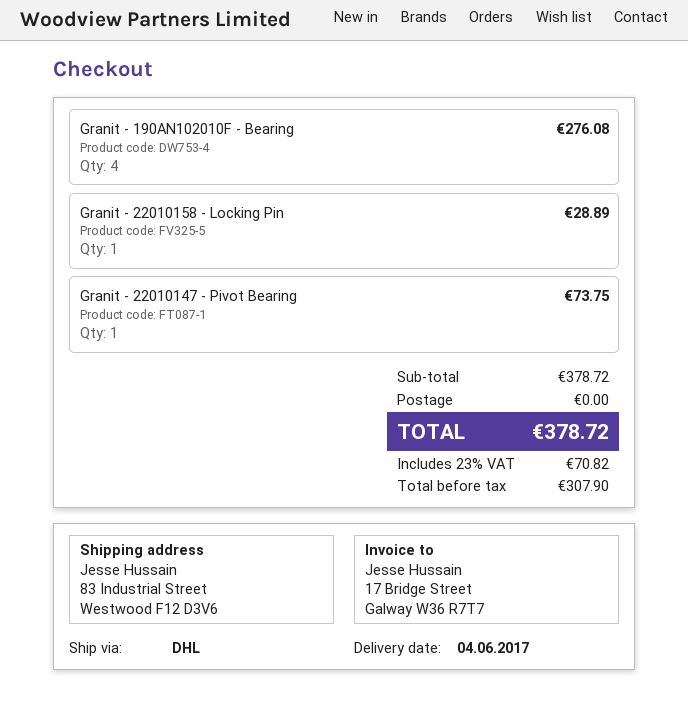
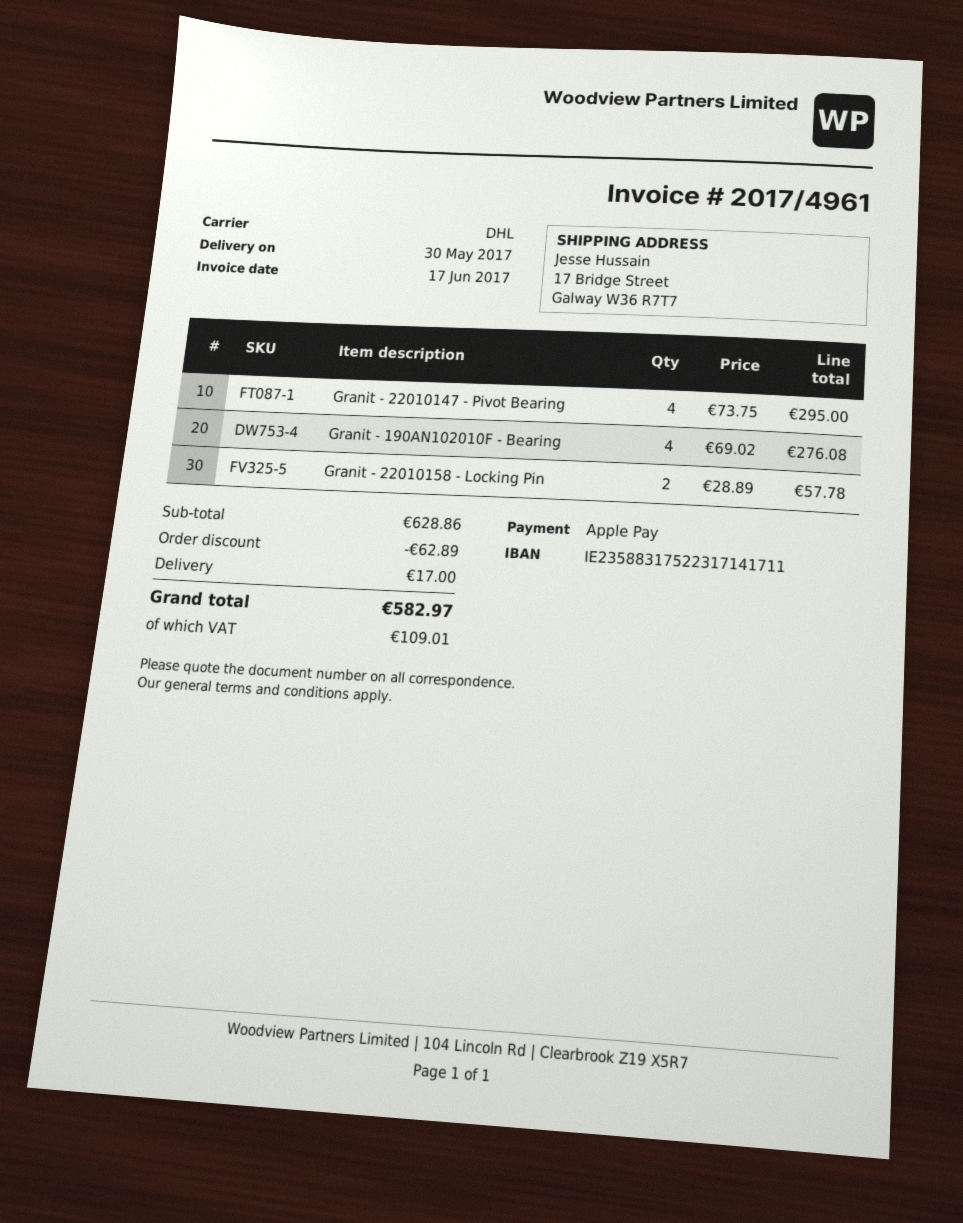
delivery date: 2017-06-04 -> 2017-05-30
ship to: 83 Industrial Street, Westwood F12 D3V6 -> 17 Bridge Street, Galway W36 R7T7
Granit - 22010158 - Locking Pin: 1 for 28.89 -> 2 for 57.78
Granit - 22010147 - Pivot Bearing: 1 for 73.75 -> 4 for 295.00
subtotal: 378.72 -> 628.86
discount: none -> 62.89
shipping: 0.00 -> 17.00
tax: 70.82 -> 109.01
total: 378.72 -> 582.97

